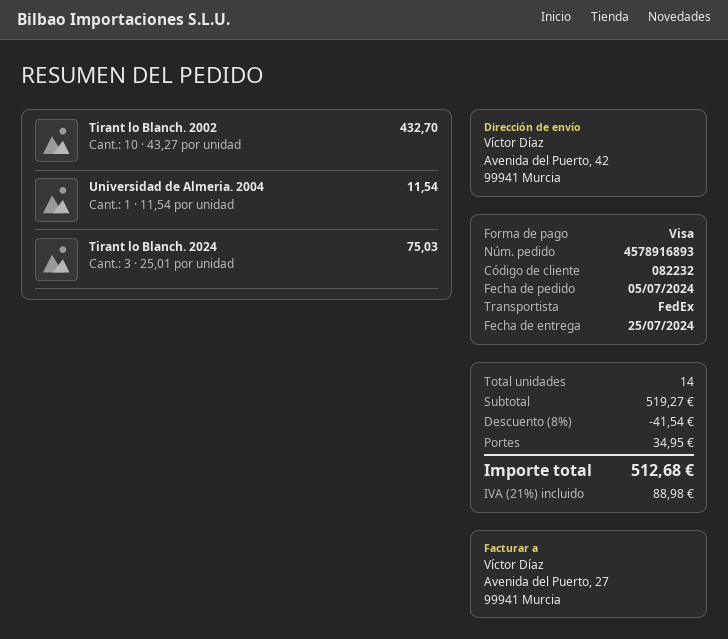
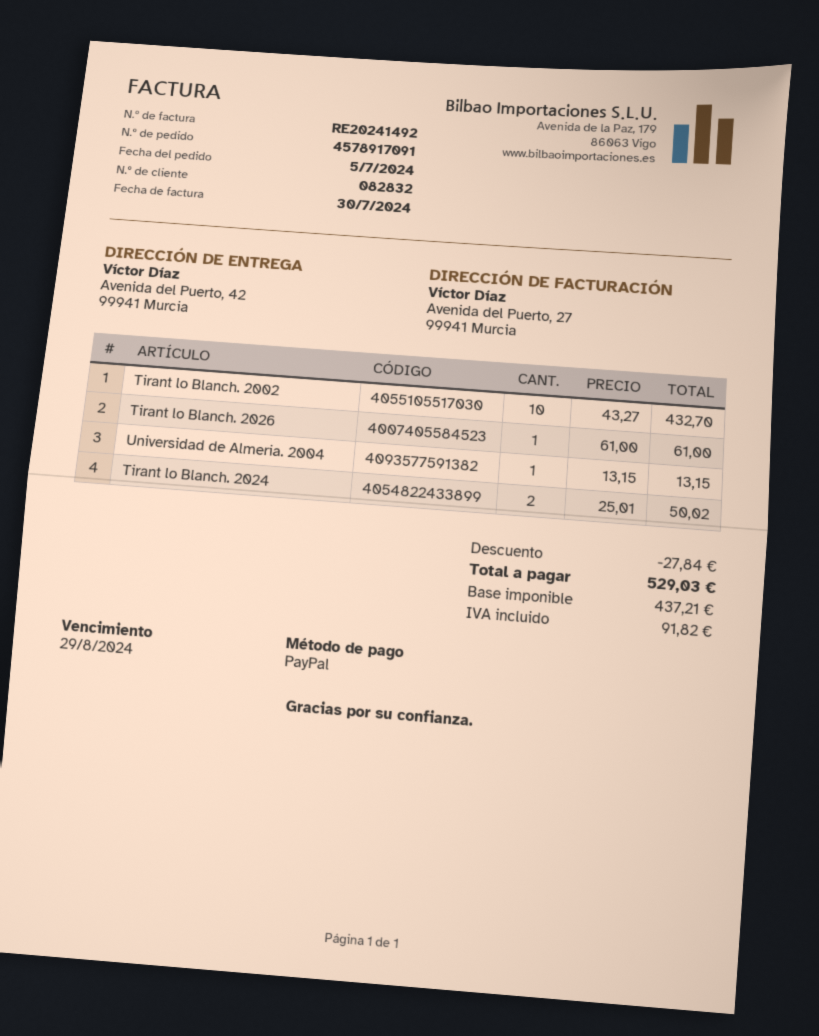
order number: 4578916893 -> 4578917091
customer number: 082232 -> 082832
payment method: Visa -> PayPal
Universidad de Almeria. 2004: 1 x 11.54 = 11.54 -> 1 x 13.15 = 13.15
Tirant lo Blanch. 2024: 3 x 25.01 = 75.03 -> 2 x 25.01 = 50.02
Tirant lo Blanch. 2026: none -> 1 x 61.00 = 61.00
discount: 41.54 -> 27.84
shipping: 34.95 -> none
tax: 88.98 -> 91.82
total: 512.68 -> 529.03

